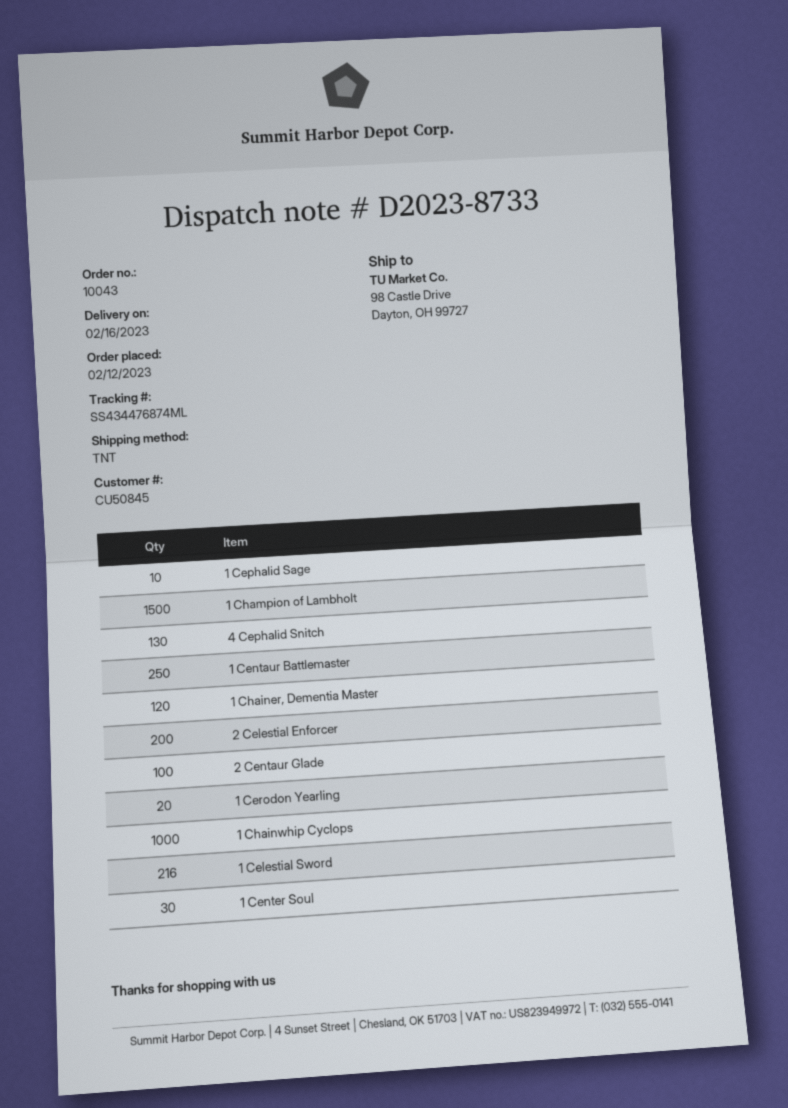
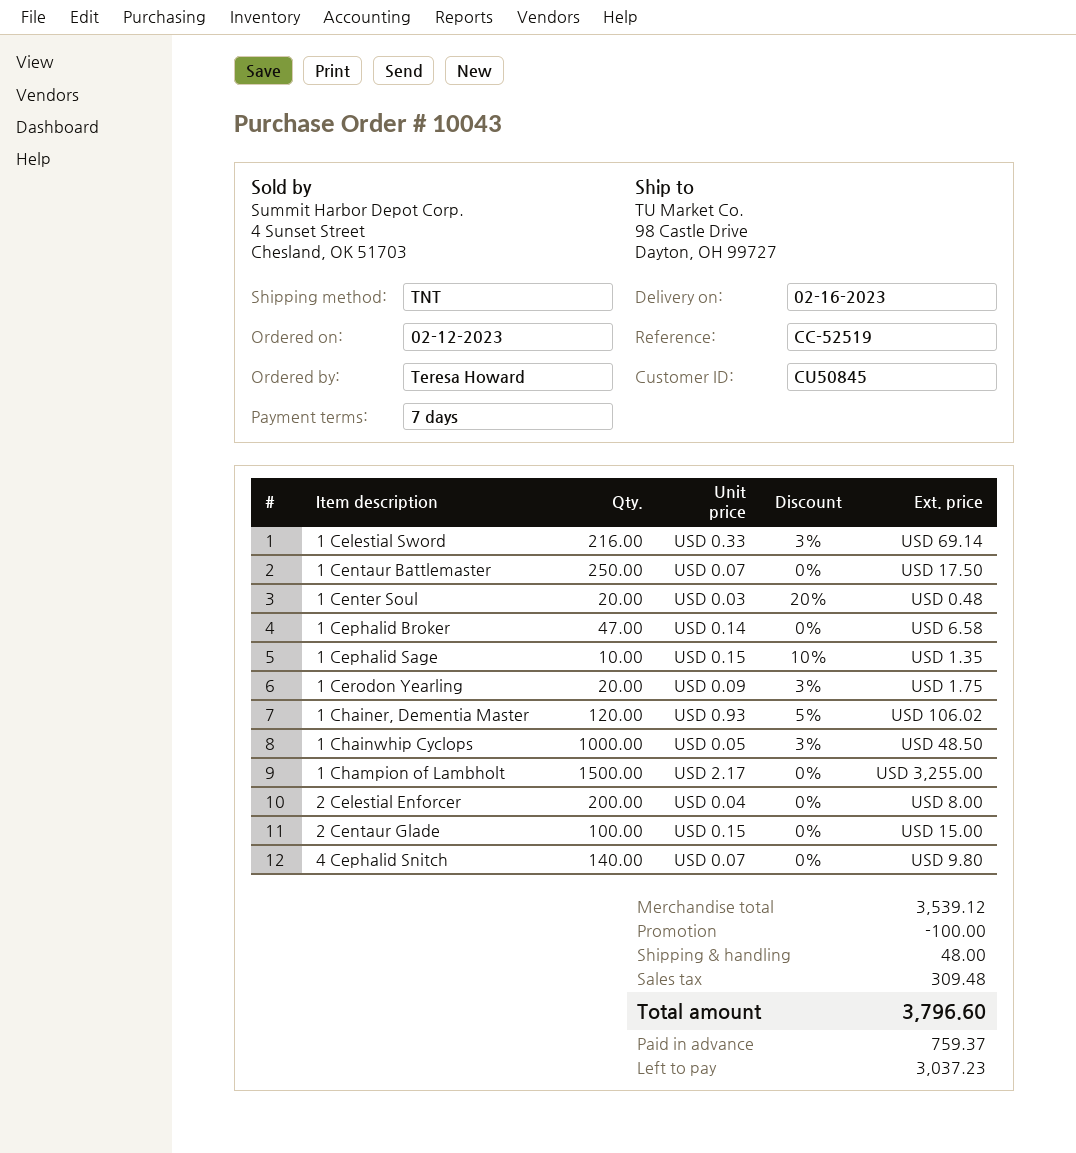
4 Cephalid Snitch: 130 -> 140
1 Center Soul: 30 -> 20
1 Cephalid Broker: none -> 47

